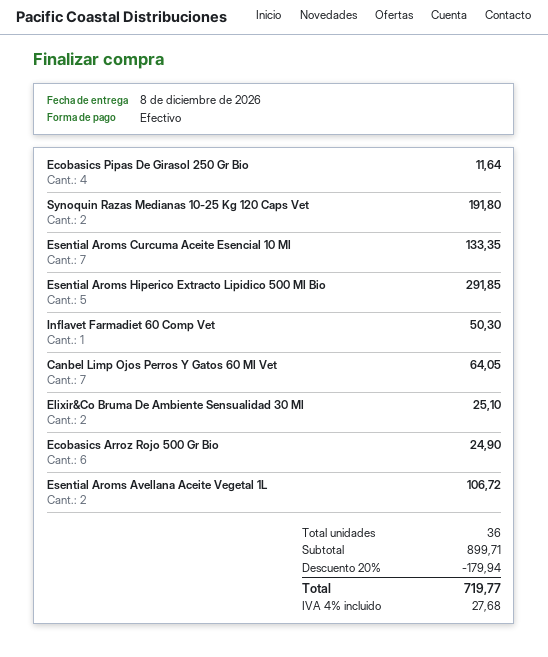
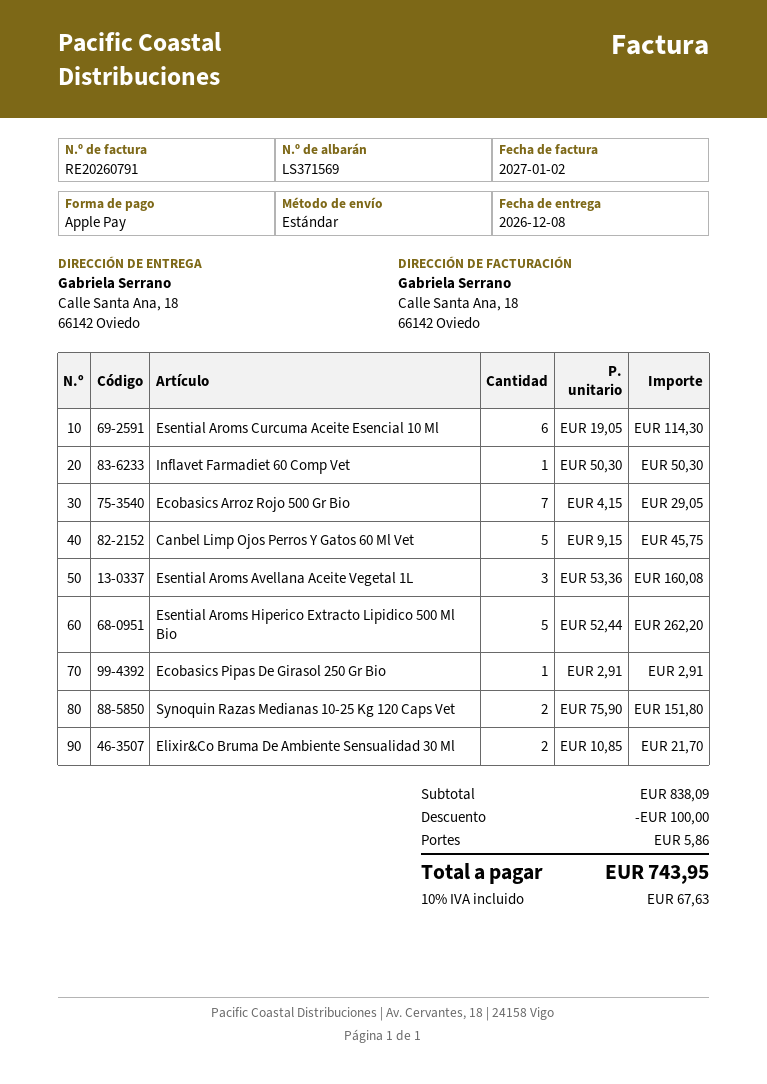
payment method: cash -> Apple Pay
Ecobasics Pipas De Girasol 250 Gr Bio: 4 for 11.64 -> 1 for 2.91
Synoquin Razas Medianas 10-25 Kg 120 Caps Vet: 2 for 191.80 -> 2 for 151.80
Esential Aroms Curcuma Aceite Esencial 10 Ml: 7 for 133.35 -> 6 for 114.30
Esential Aroms Hiperico Extracto Lipidico 500 Ml Bio: 5 for 291.85 -> 5 for 262.20
Canbel Limp Ojos Perros Y Gatos 60 Ml Vet: 7 for 64.05 -> 5 for 45.75
Elixir&Co Bruma De Ambiente Sensualidad 30 Ml: 2 for 25.10 -> 2 for 21.70
Ecobasics Arroz Rojo 500 Gr Bio: 6 for 24.90 -> 7 for 29.05
Esential Aroms Avellana Aceite Vegetal 1L: 2 for 106.72 -> 3 for 160.08
subtotal: 899.71 -> 838.09
discount: 179.94 -> 100.00
shipping: none -> 5.86
tax: 4% = 27.68 -> 10% = 67.63
total: 719.77 -> 743.95

